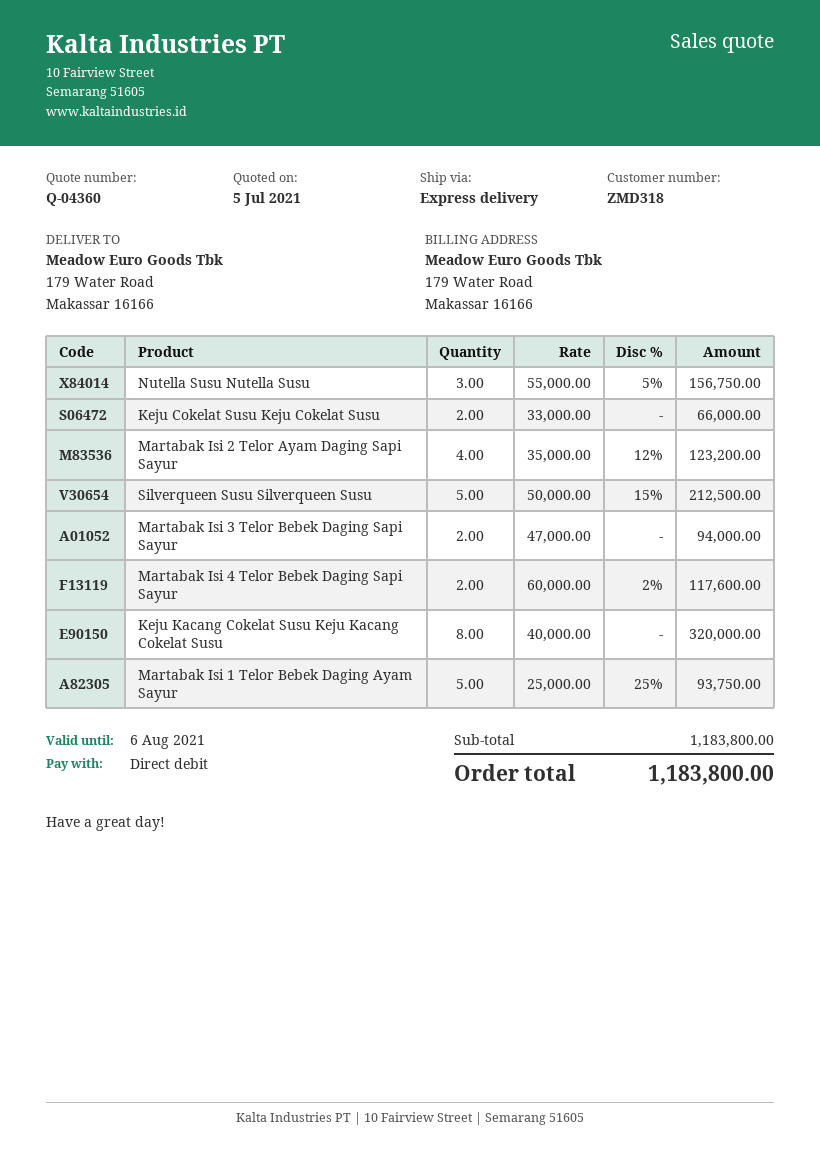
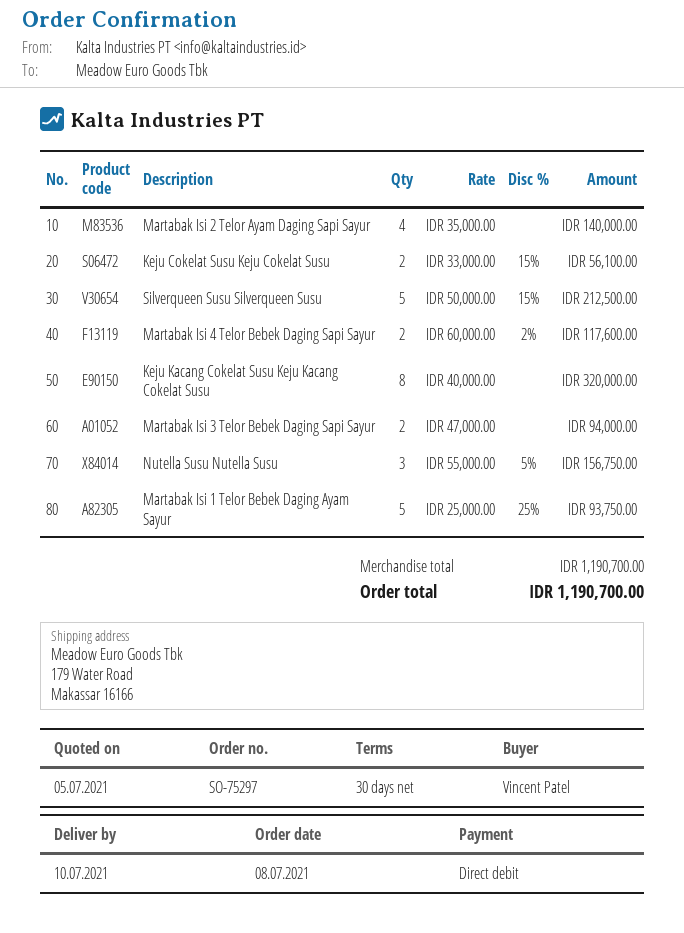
Keju Cokelat Susu Keju Cokelat Susu: 2 x 33000.00 = 66000.00 -> 2 x 33000.00 - 15% = 56100.00
Martabak Isi 2 Telor Ayam Daging Sapi Sayur: 4 x 35000.00 - 12% = 123200.00 -> 4 x 35000.00 = 140000.00
subtotal: 1183800.00 -> 1190700.00
total: 1183800.00 -> 1190700.00

